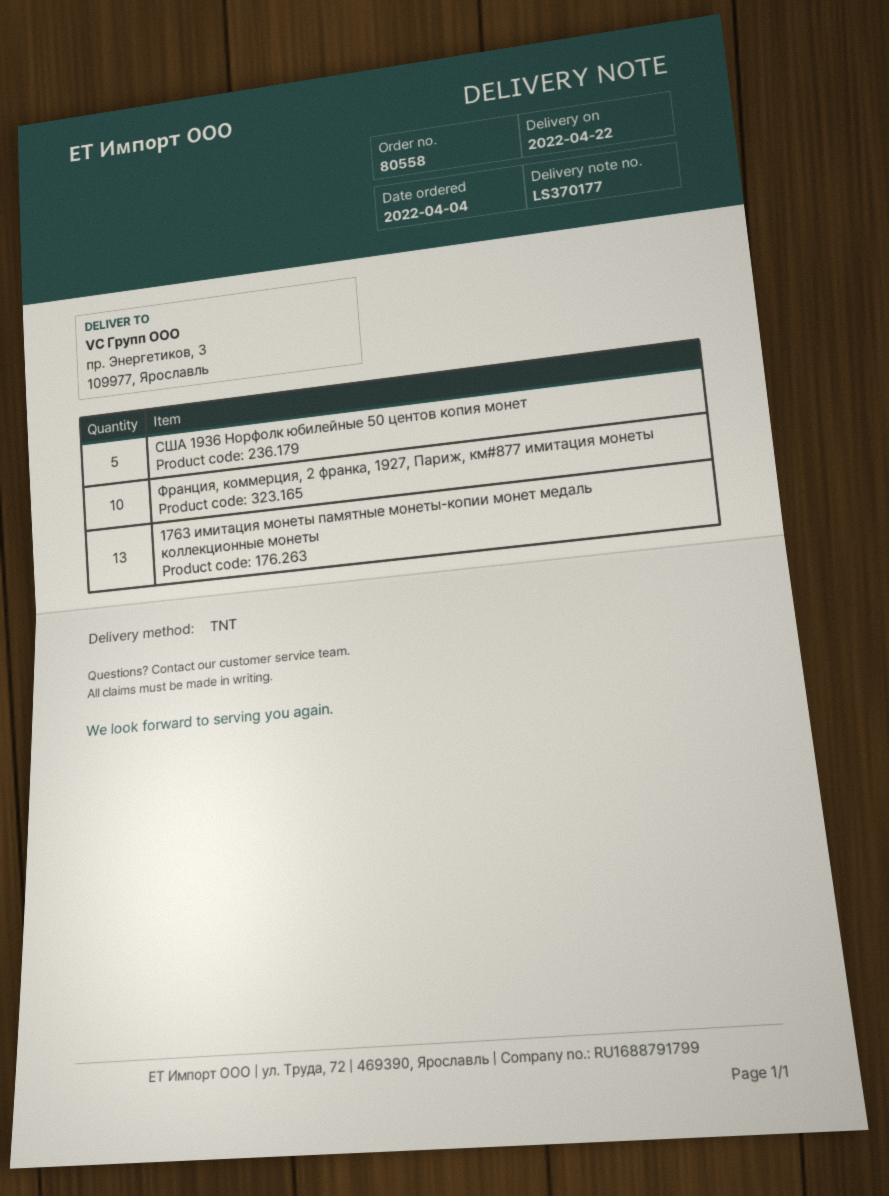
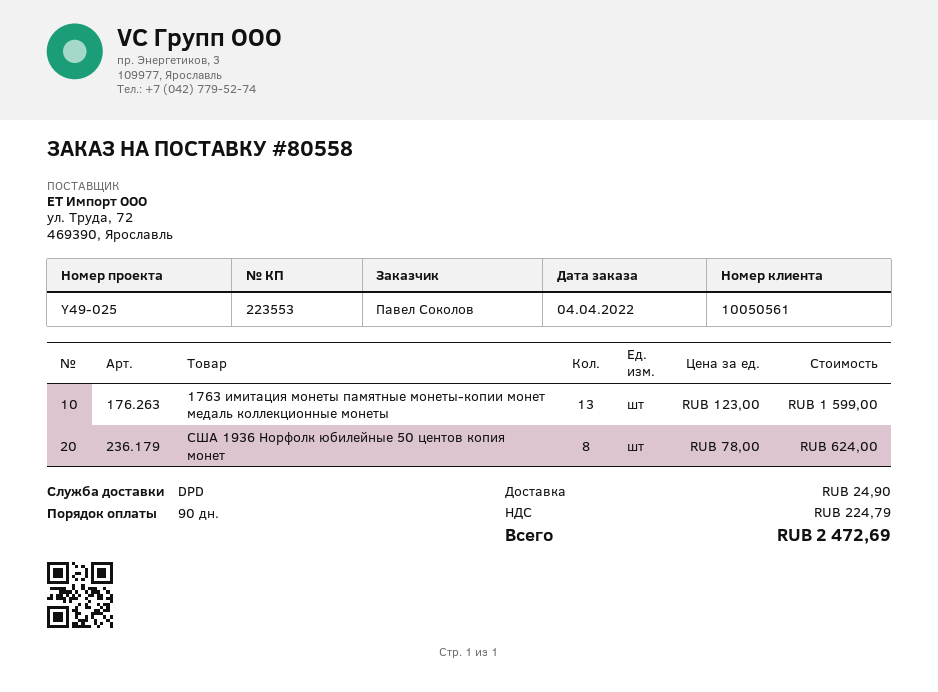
shipping method: TNT -> DPD
США 1936 Норфолк юбилейные 50 центов копия монет: 5 -> 8
Франция, коммерция, 2 франка, 1927, Париж, км#877 имитация монеты: 10 -> none

